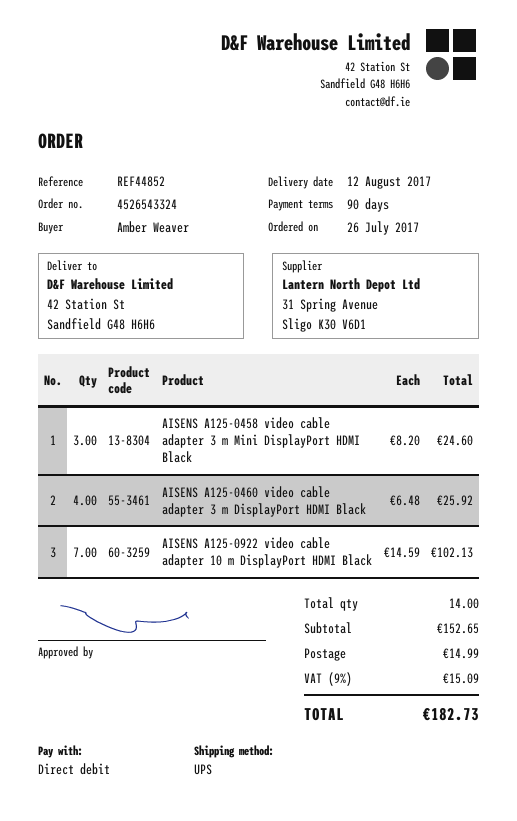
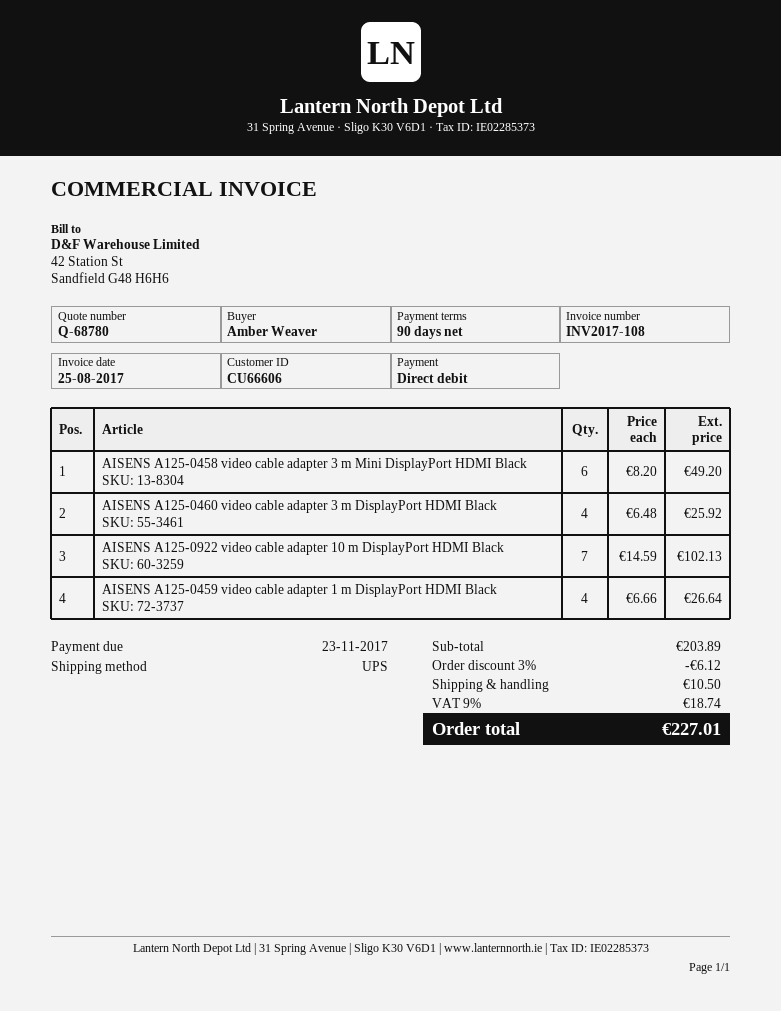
AISENS A125-0458 video cable adapter 3 m Mini DisplayPort HDMI Black: 3 x 8.20 = 24.60 -> 6 x 8.20 = 49.20
AISENS A125-0459 video cable adapter 1 m DisplayPort HDMI Black: none -> 4 x 6.66 = 26.64
subtotal: 152.65 -> 203.89
discount: none -> 3% = 6.12
shipping: 14.99 -> 10.50
tax: 9% = 15.09 -> 9% = 18.74
total: 182.73 -> 227.01

